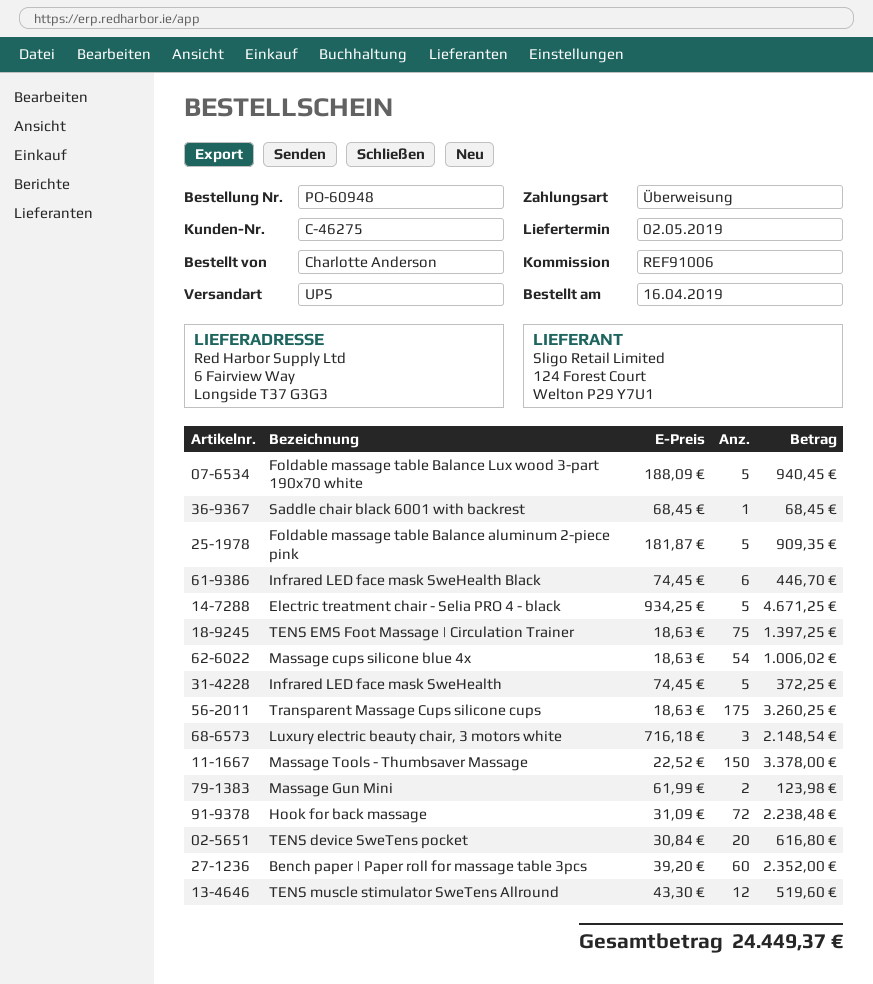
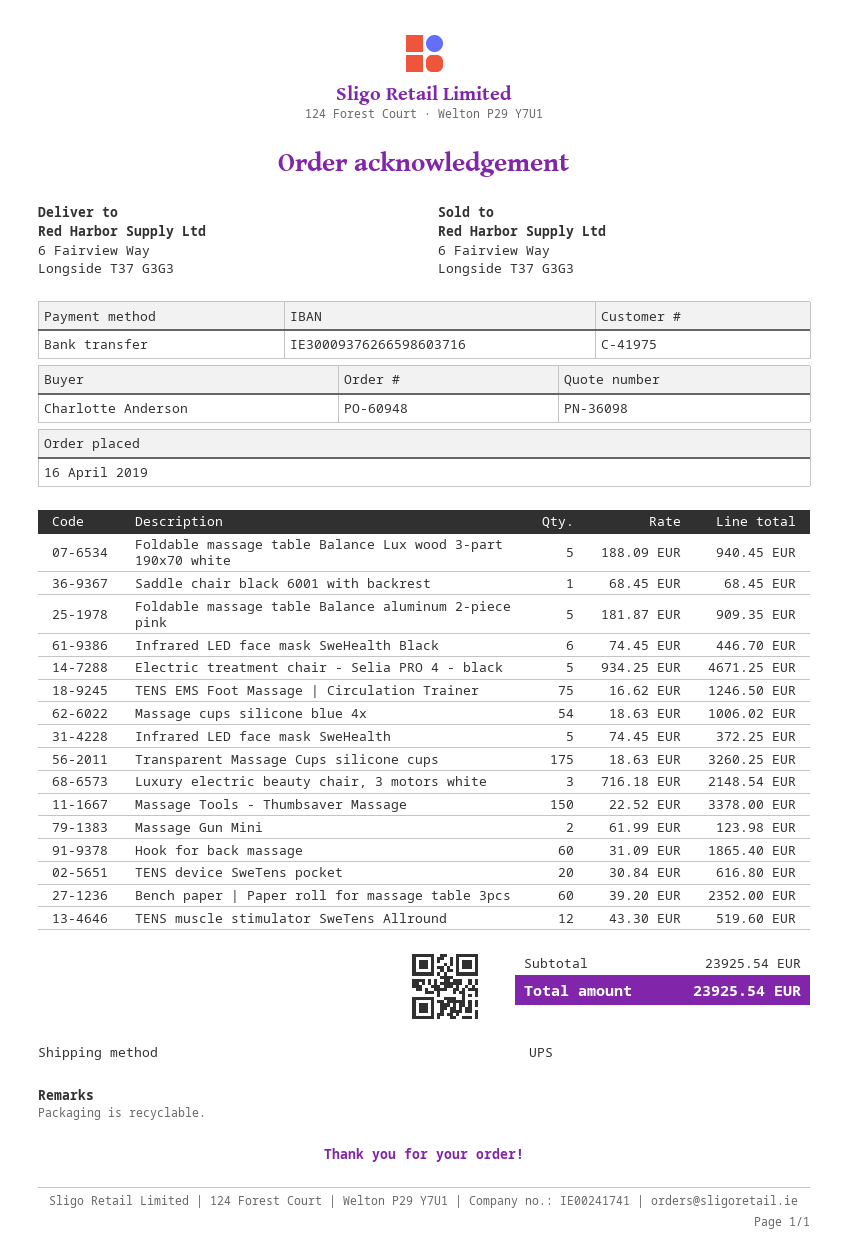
customer number: C-46275 -> C-41975
TENS EMS Foot Massage | Circulation Trainer: 75 x 18.63 = 1397.25 -> 75 x 16.62 = 1246.50
Hook for back massage: 72 x 31.09 = 2238.48 -> 60 x 31.09 = 1865.40
total: 24449.37 -> 23925.54

